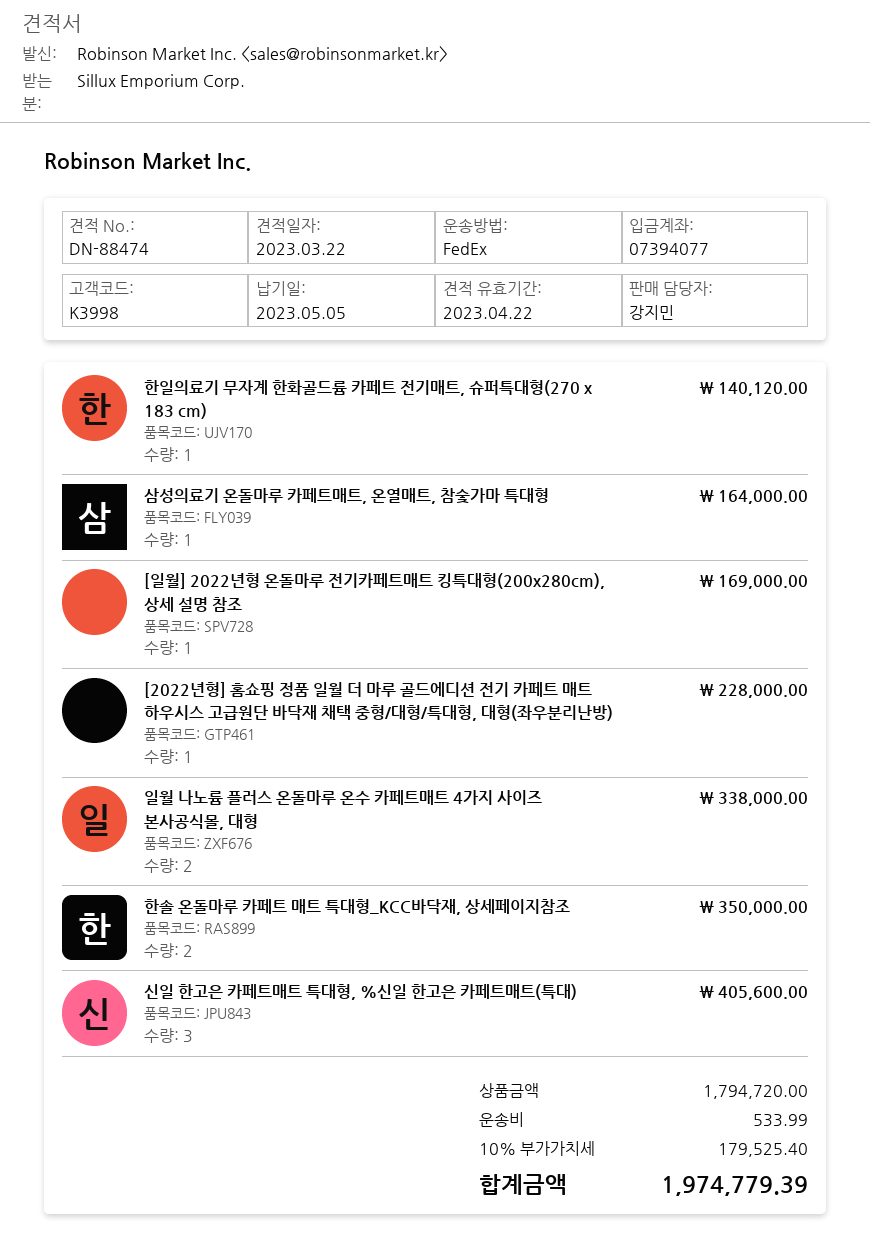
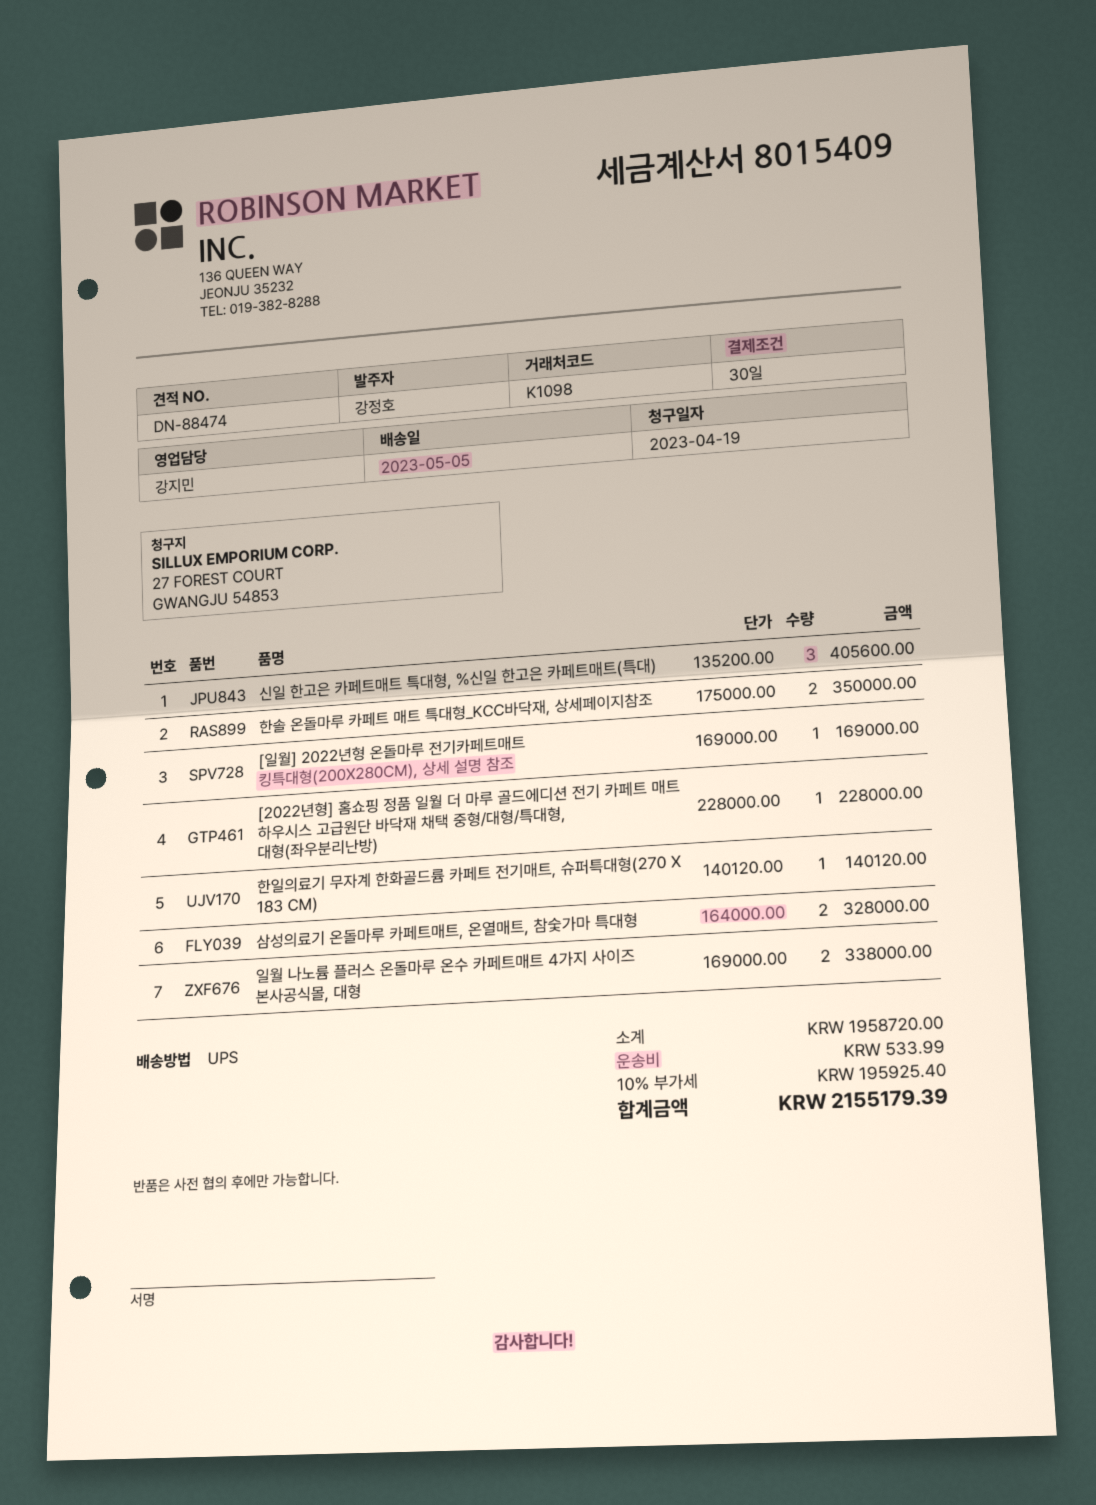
customer number: K3998 -> K1098
shipping method: FedEx -> UPS
삼성의료기 온돌마루 카페트매트, 온열매트, 참숯가마 특대형: 1 for 164000.00 -> 2 for 328000.00
subtotal: 1794720.00 -> 1958720.00
tax: 10% = 179525.40 -> 10% = 195925.40
total: 1974779.39 -> 2155179.39

